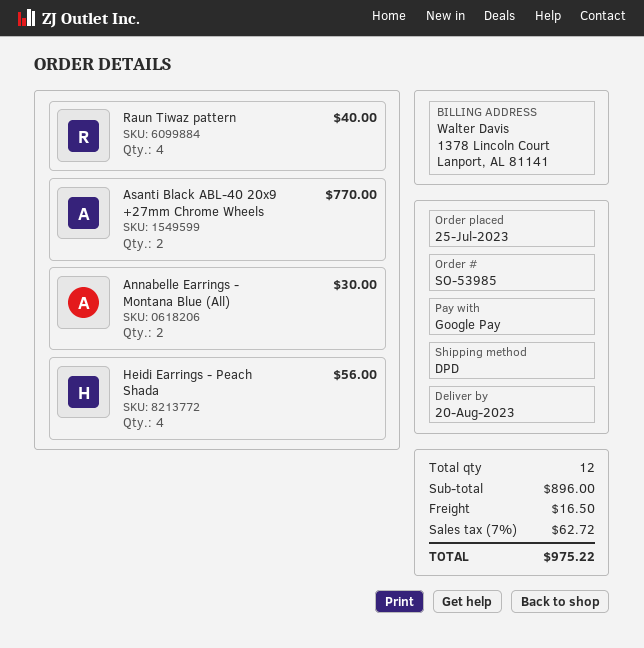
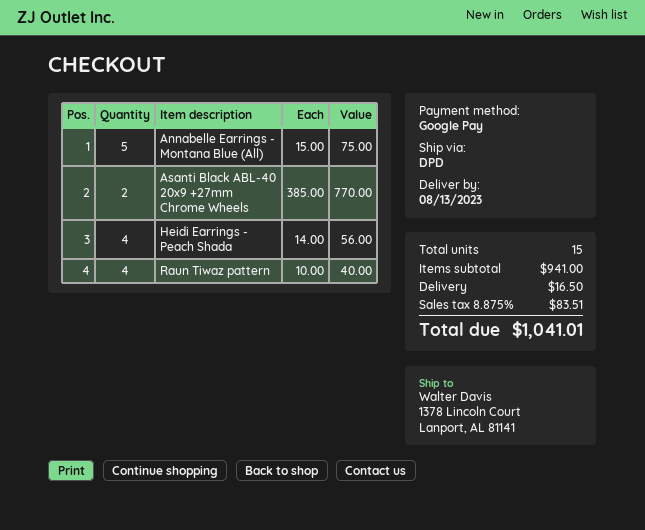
delivery date: 2023-08-20 -> 2023-08-13
Annabelle Earrings - Montana Blue (All): 2 for 30.00 -> 5 for 75.00
total quantity: 12 -> 15
subtotal: 896.00 -> 941.00
tax: 7% = 62.72 -> 8.875% = 83.51
total: 975.22 -> 1041.01

